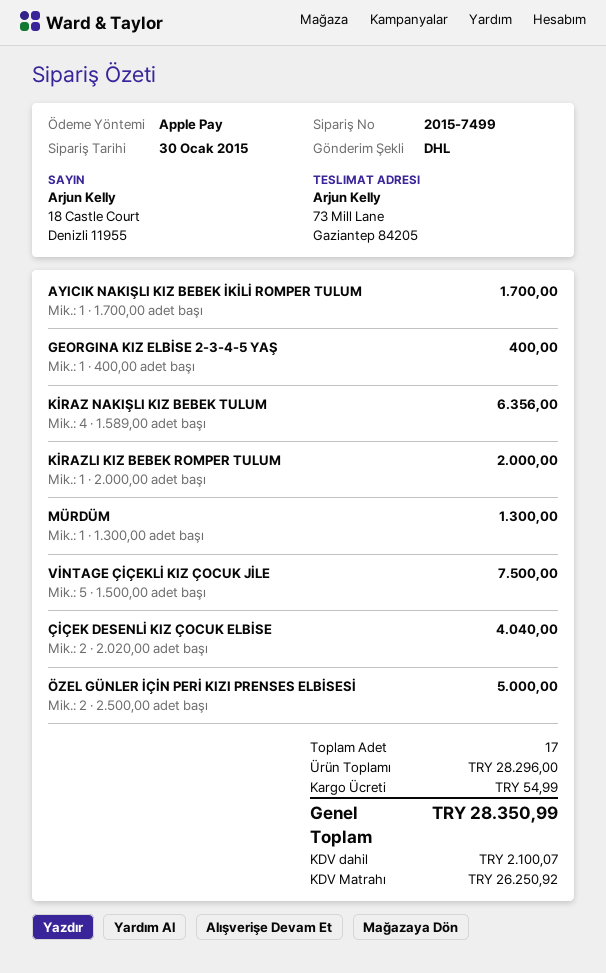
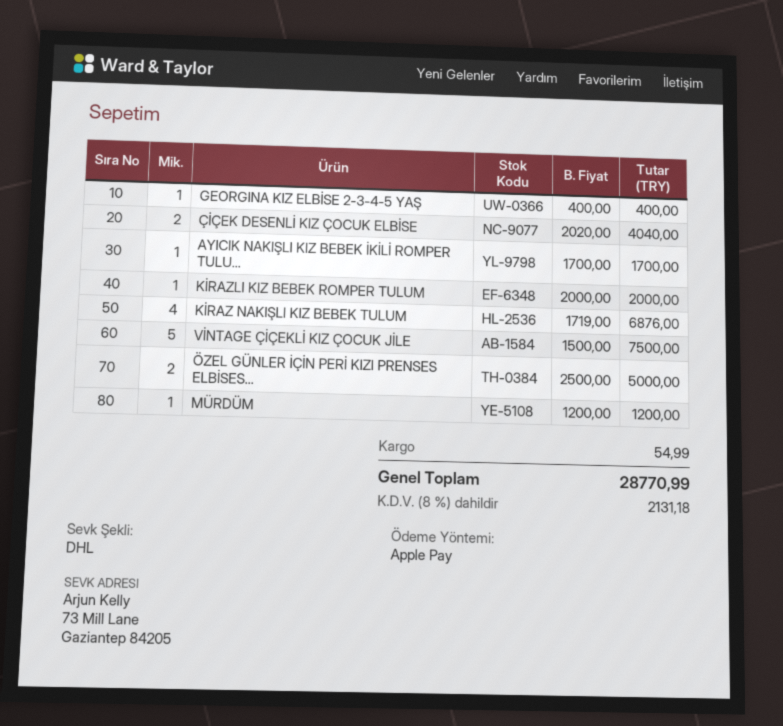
KİRAZ NAKIŞLI KIZ BEBEK TULUM: 4 x 1589.00 = 6356.00 -> 4 x 1719.00 = 6876.00
MÜRDÜM: 1 x 1300.00 = 1300.00 -> 1 x 1200.00 = 1200.00
tax: 2100.07 -> 2131.18
total: 28350.99 -> 28770.99

